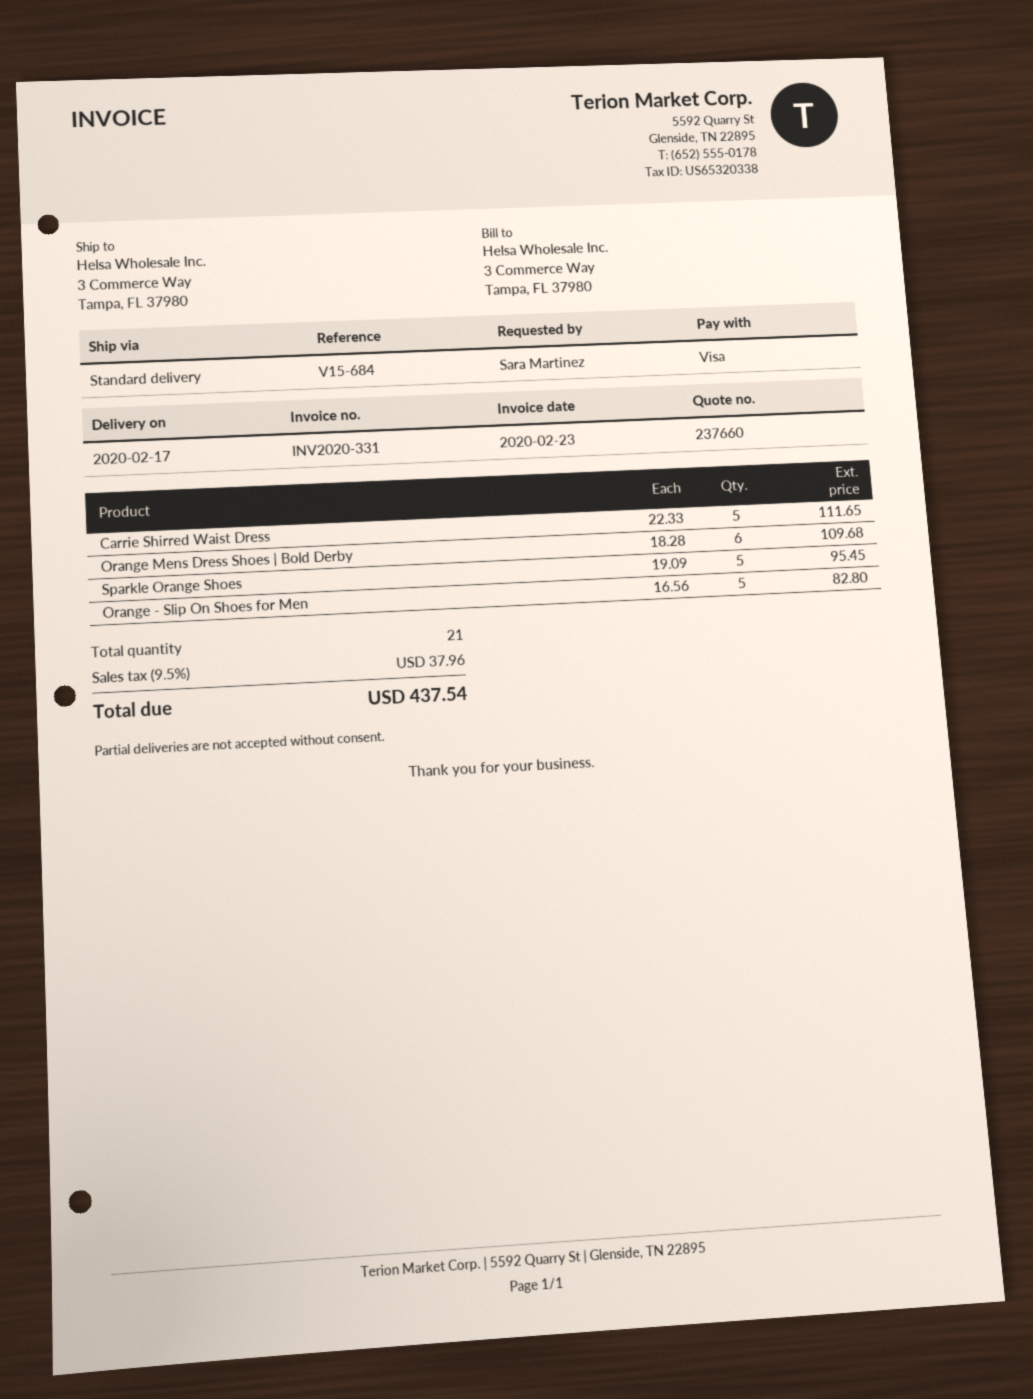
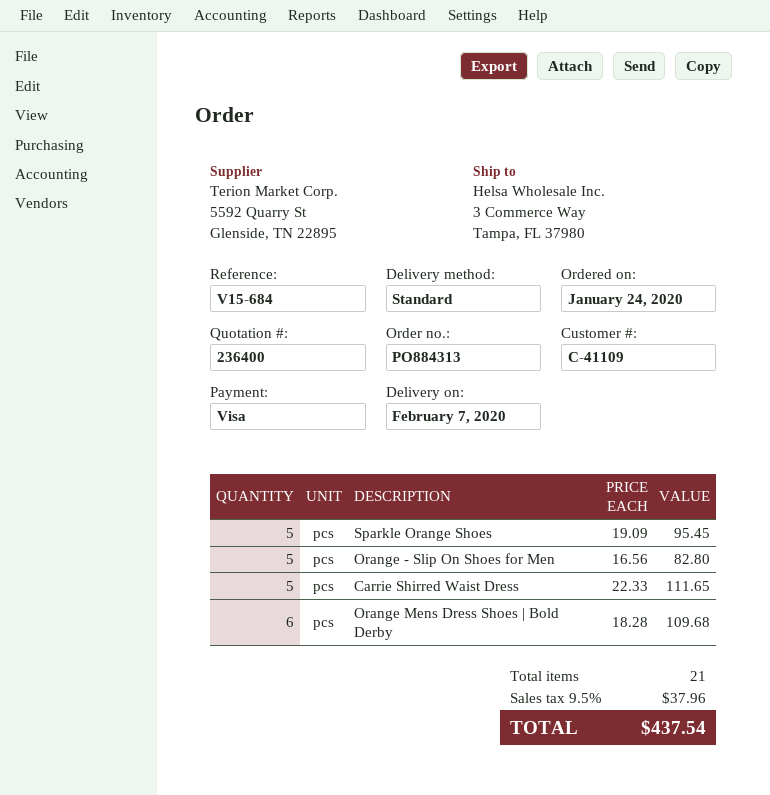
quote number: 237660 -> 236400
delivery date: 2020-02-17 -> 2020-02-07

